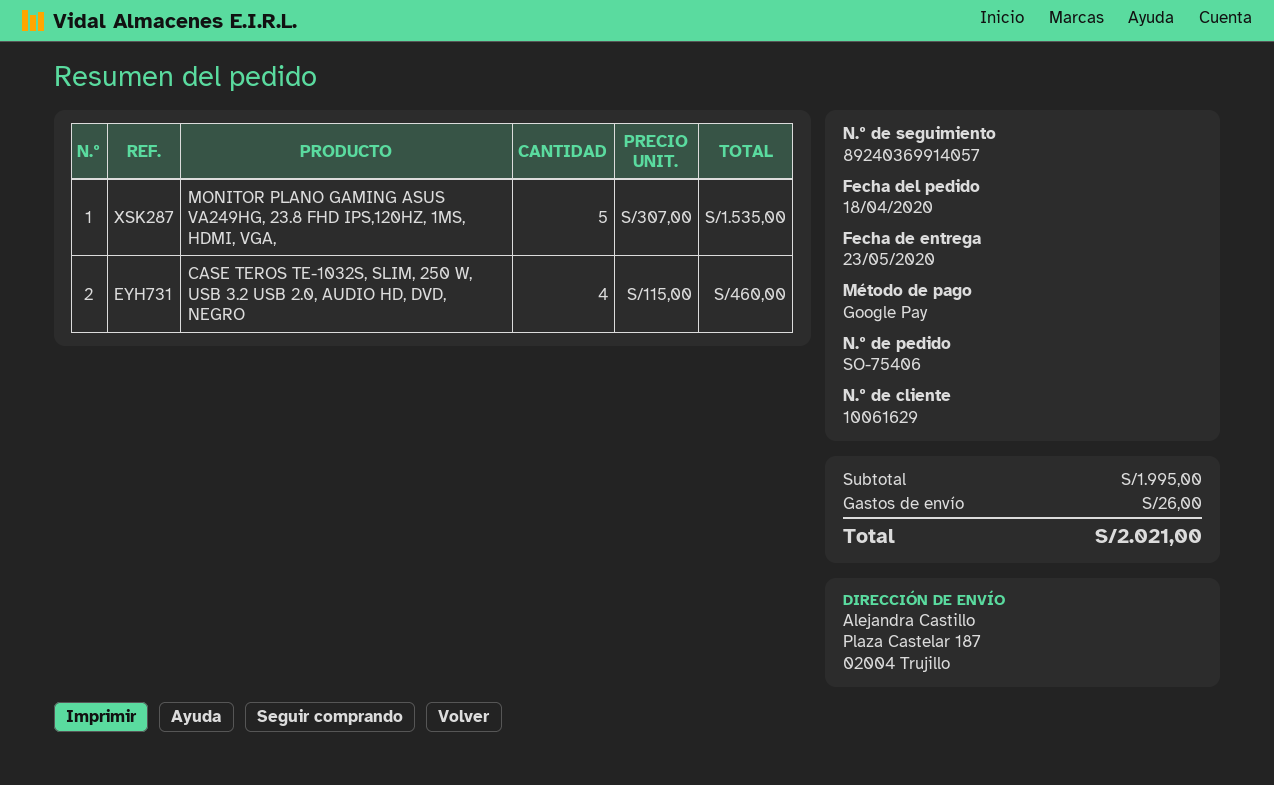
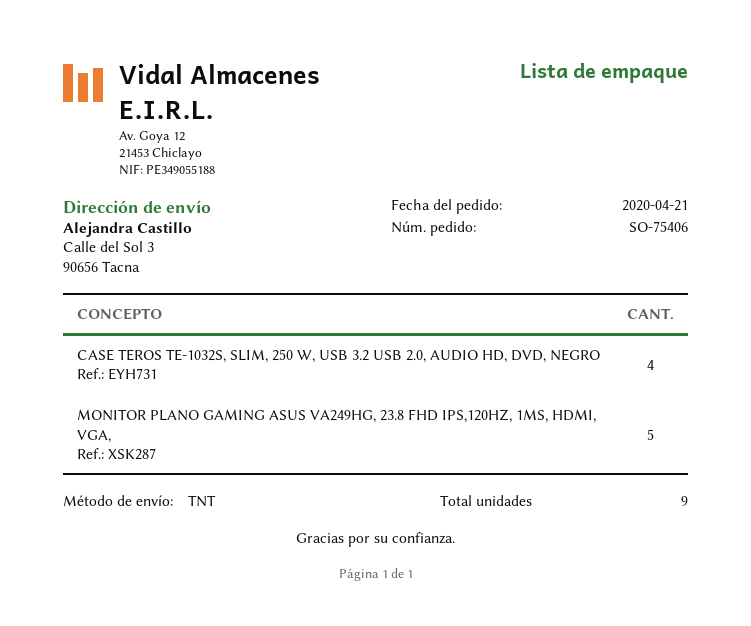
order date: 2020-04-18 -> 2020-04-21
ship to: Plaza Castelar 187, 02004 Trujillo -> Calle del Sol 3, 90656 Tacna

